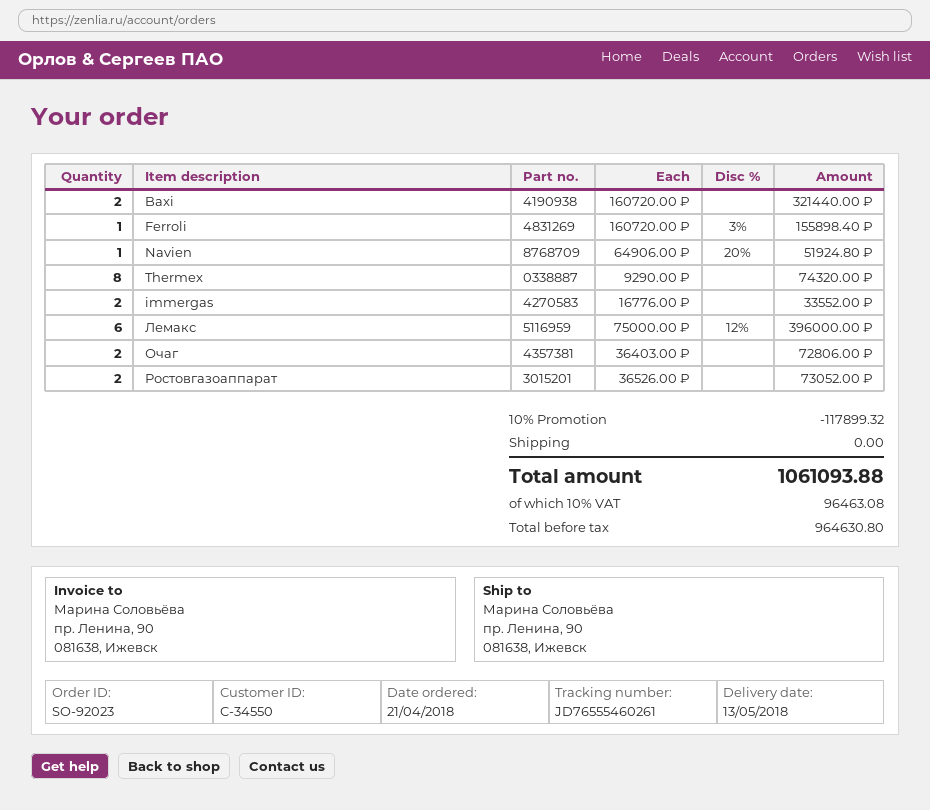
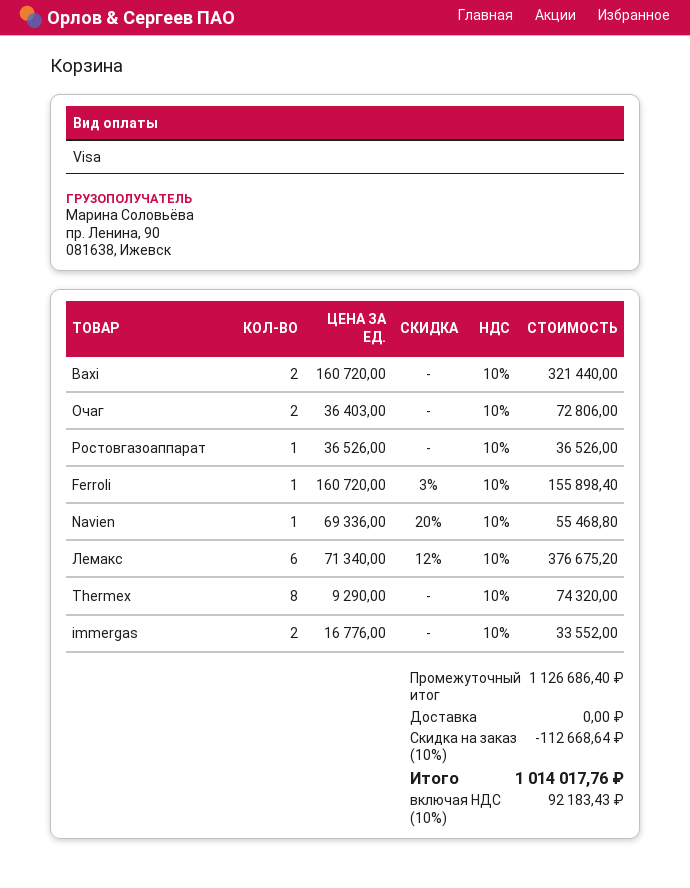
Navien: 1 x 64906.00 - 20% = 51924.80 -> 1 x 69336.00 - 20% = 55468.80
Лемакс: 6 x 75000.00 - 12% = 396000.00 -> 6 x 71340.00 - 12% = 376675.20
Ростовгазоаппарат: 2 x 36526.00 = 73052.00 -> 1 x 36526.00 = 36526.00
discount: 10% = 117899.32 -> 10% = 112668.64
tax: 10% = 96463.08 -> 10% = 92183.43
total: 1061093.88 -> 1014017.76

